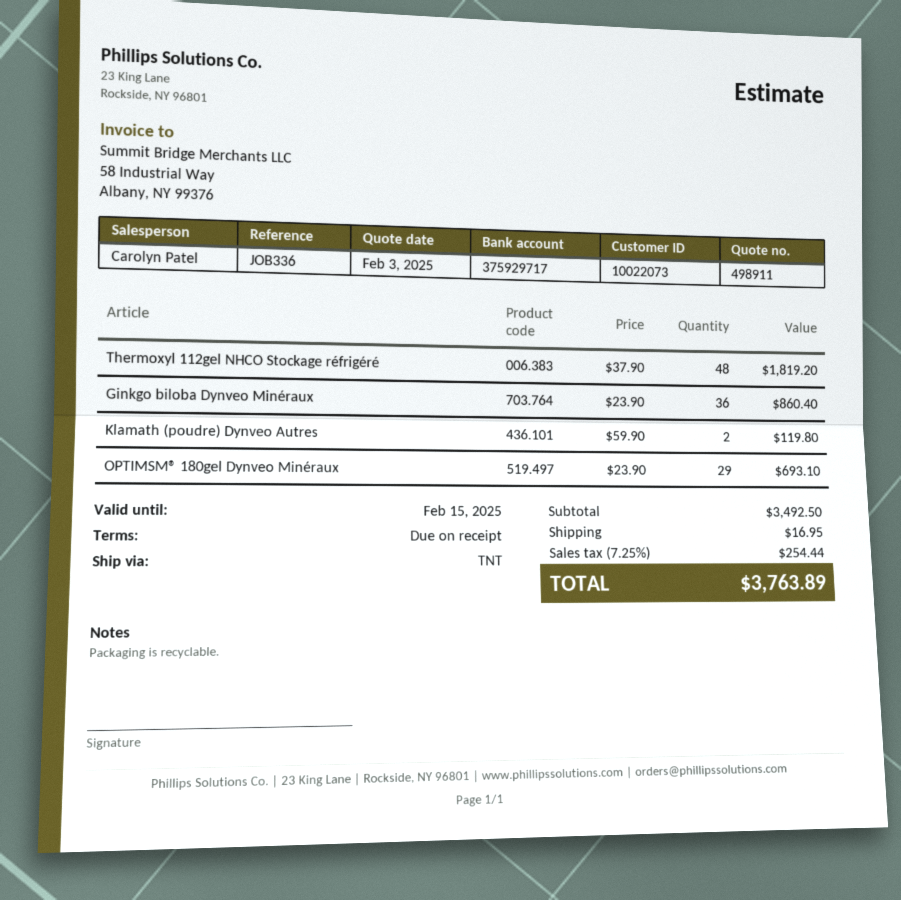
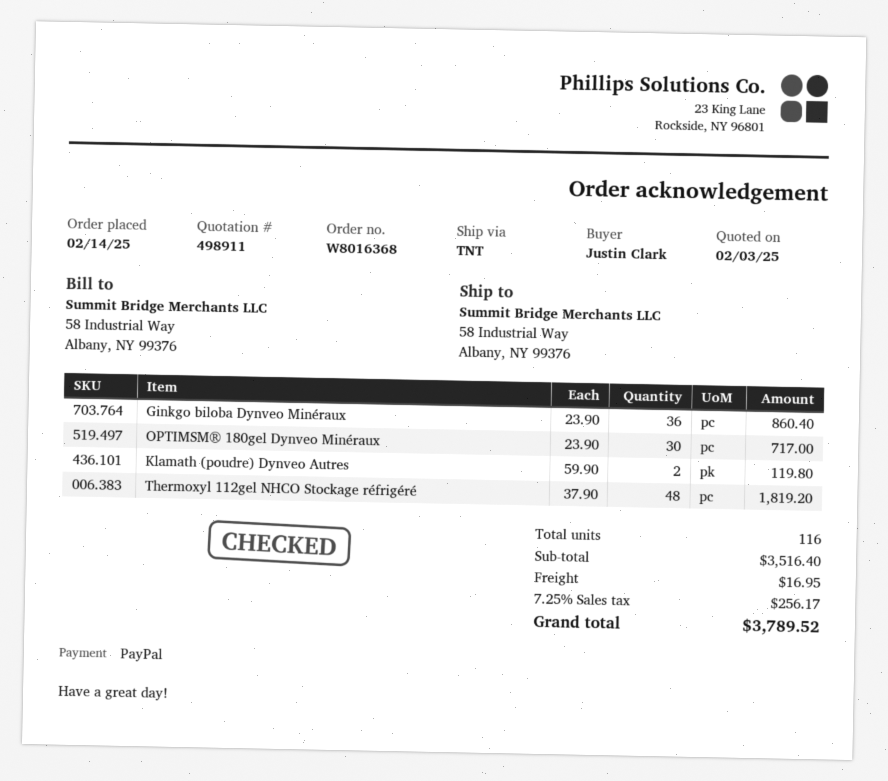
OPTIMSM® 180gel Dynveo Minéraux: 29 x 23.90 = 693.10 -> 30 x 23.90 = 717.00
subtotal: 3492.50 -> 3516.40
tax: 7.25% = 254.44 -> 7.25% = 256.17
total: 3763.89 -> 3789.52

